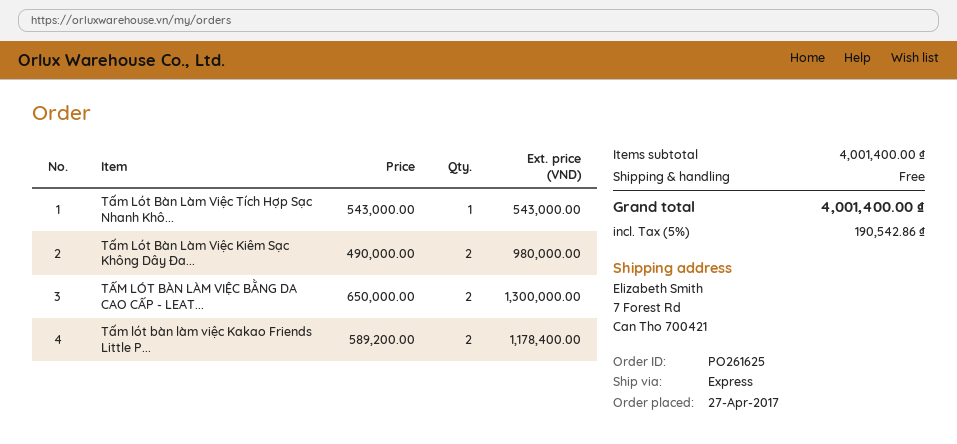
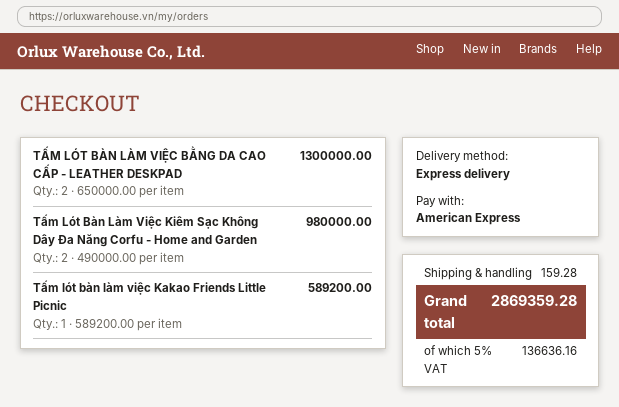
Tấm Lót Bàn Làm Việc Tích Hợp Sạc Nhanh Khô...: 1 x 543000.00 = 543000.00 -> none
Tấm lót bàn làm việc Kakao Friends Little P...: 2 x 589200.00 = 1178400.00 -> 1 x 589200.00 = 589200.00
shipping: 0.00 -> 159.28
tax: 5% = 190542.86 -> 5% = 136636.16
total: 4001400.00 -> 2869359.28

